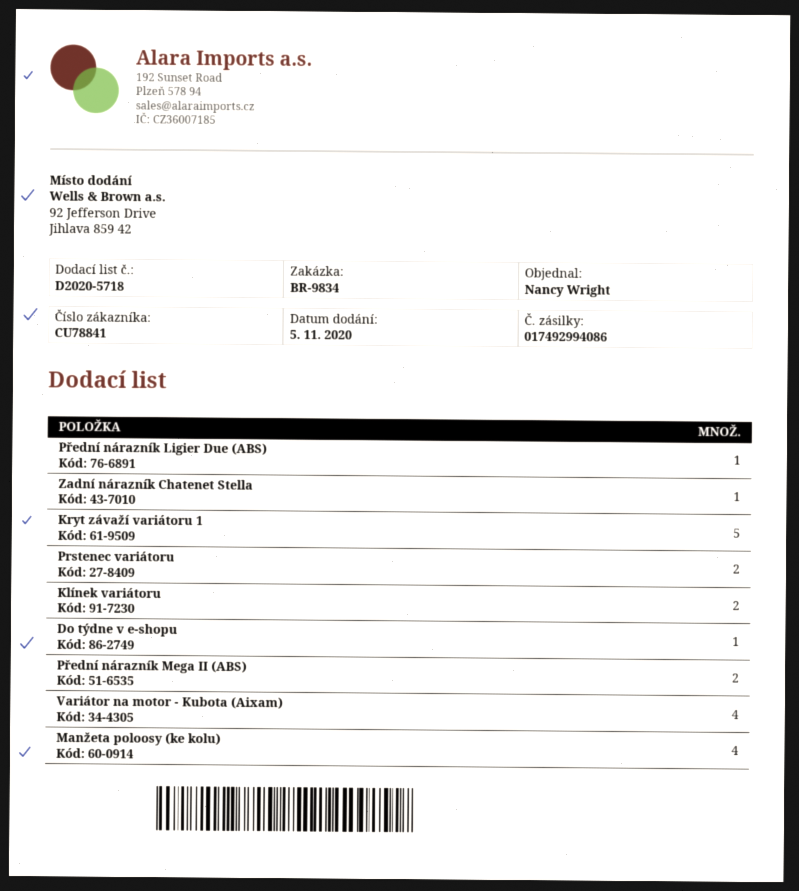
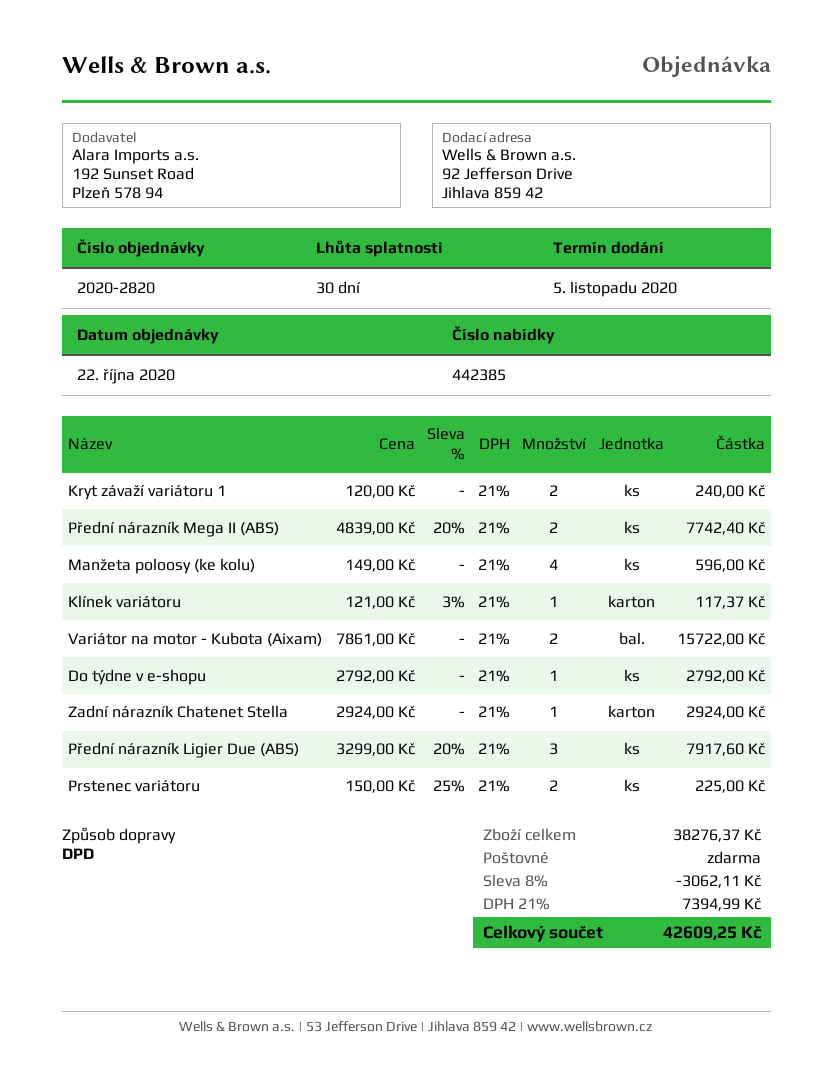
Přední nárazník Ligier Due (ABS): 1 -> 3
Kryt závaží variátoru 1: 5 -> 2
Klínek variátoru: 2 -> 1
Variátor na motor - Kubota (Aixam): 4 -> 2

